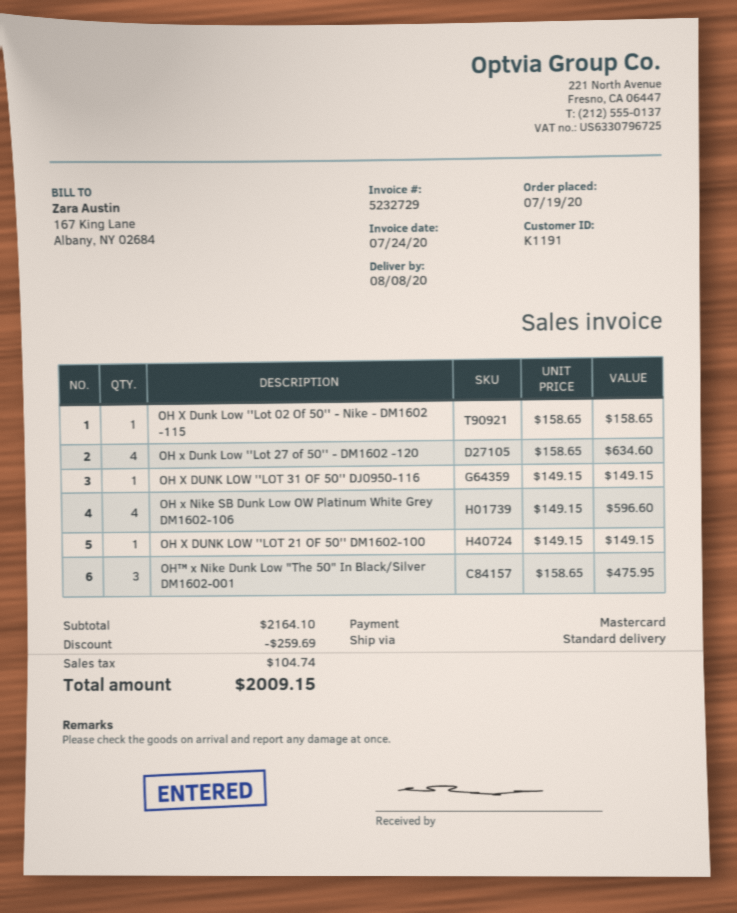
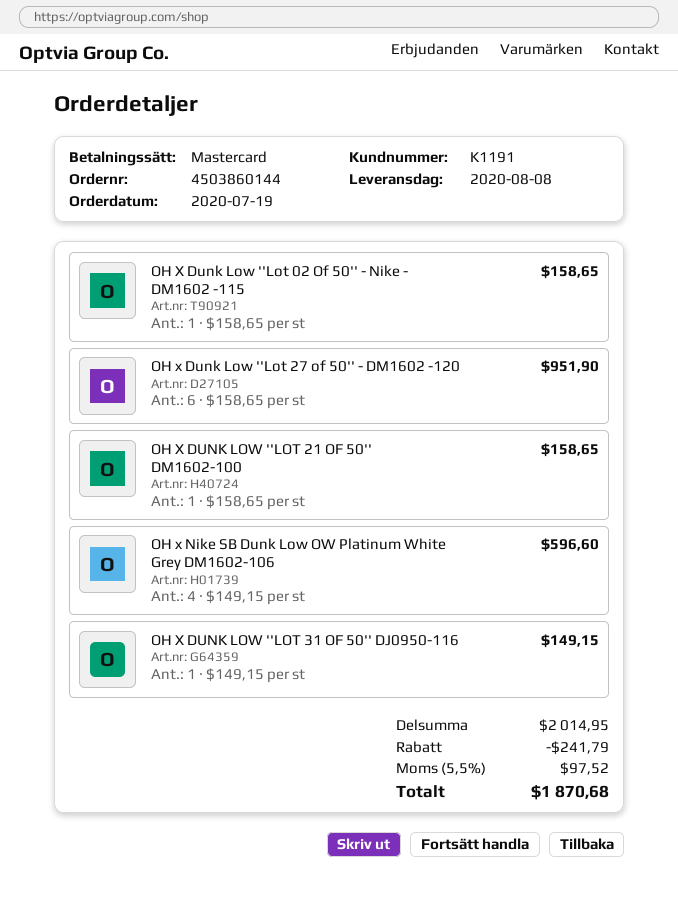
OH x Dunk Low ''Lot 27 of 50'' - DM1602 -120: 4 x 158.65 = 634.60 -> 6 x 158.65 = 951.90
OH X DUNK LOW ''LOT 21 OF 50'' DM1602-100: 1 x 149.15 = 149.15 -> 1 x 158.65 = 158.65
OH™ x Nike Dunk Low "The 50" In Black/Silver DM1602-001: 3 x 158.65 = 475.95 -> none
subtotal: 2164.10 -> 2014.95
discount: 259.69 -> 241.79
tax: 104.74 -> 97.52
total: 2009.15 -> 1870.68

